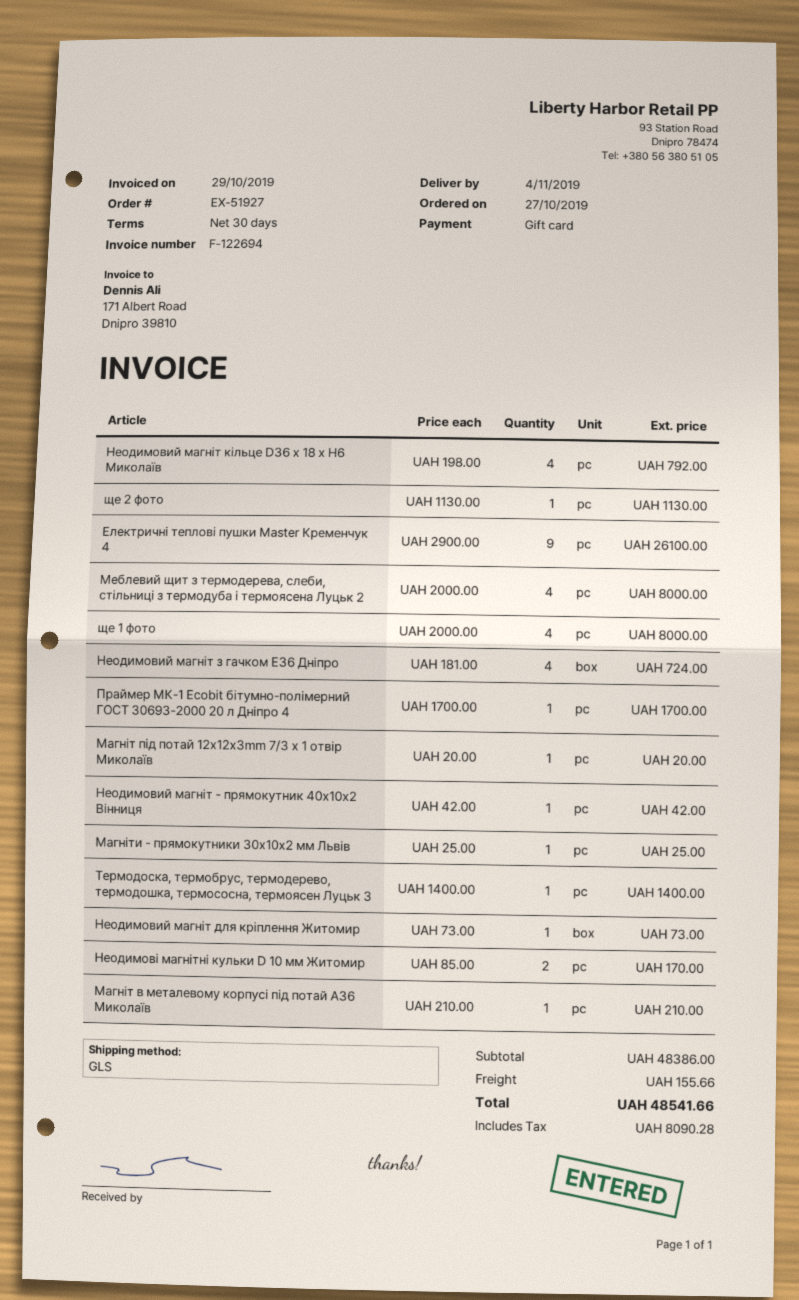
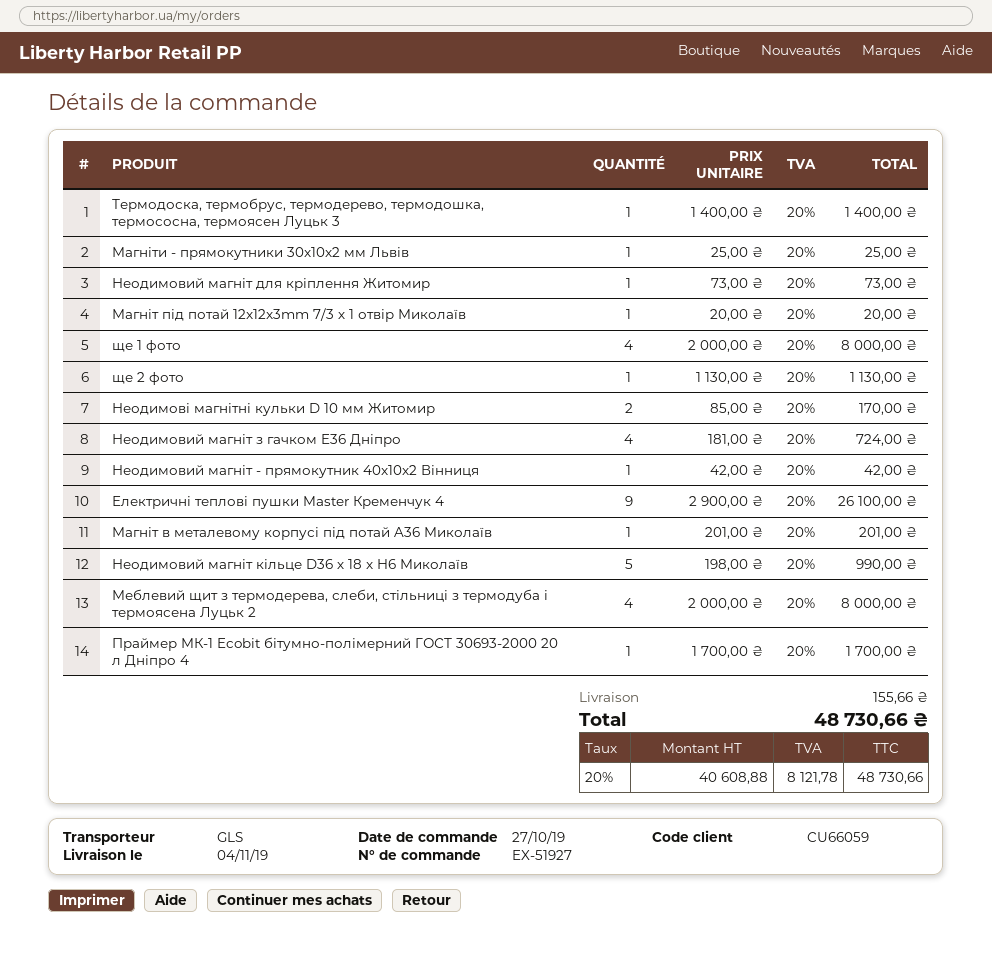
Неодимовий магніт кільце D36 х 18 x H6 Миколаїв: 4 x 198.00 = 792.00 -> 5 x 198.00 = 990.00
Магніт в металевому корпусі під потай A36 Миколаїв: 1 x 210.00 = 210.00 -> 1 x 201.00 = 201.00
tax: 8090.28 -> 8121.78
total: 48541.66 -> 48730.66

